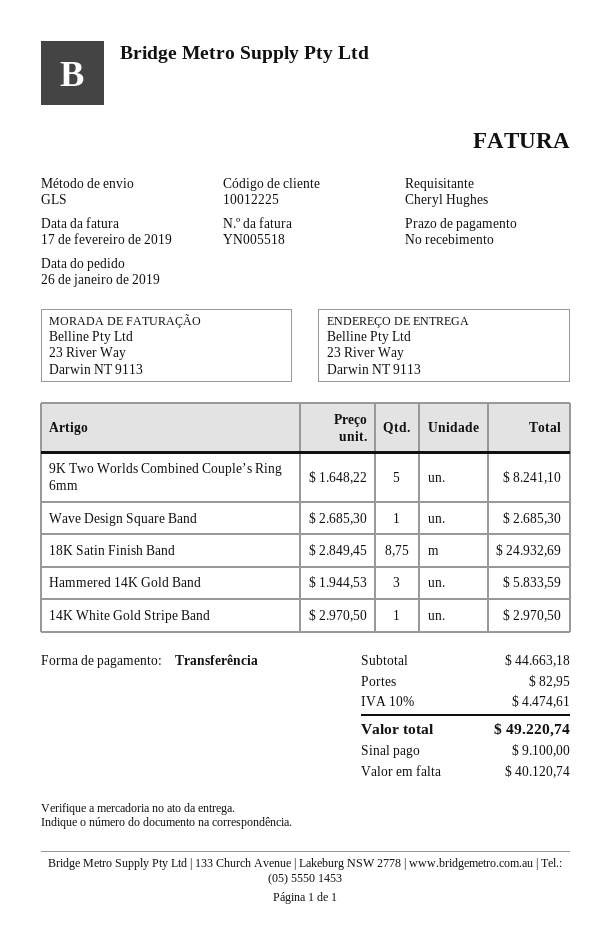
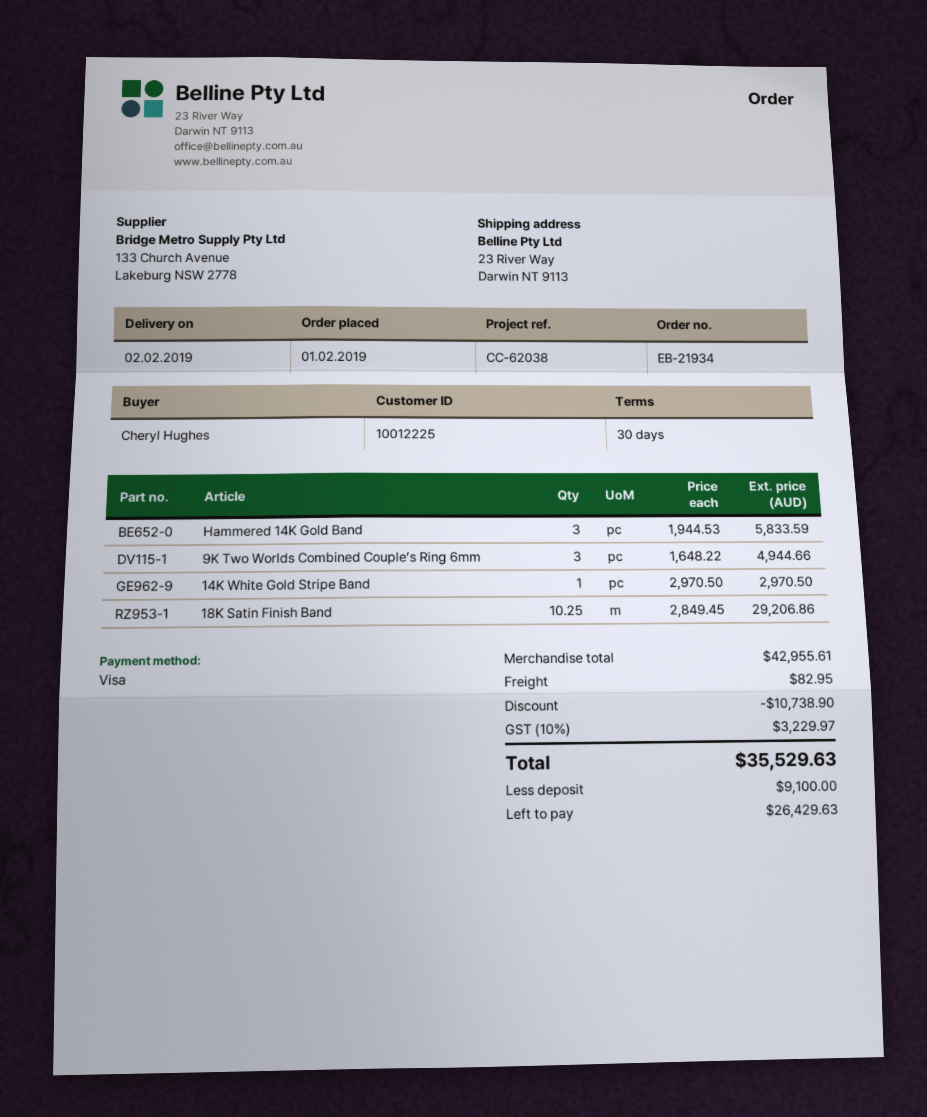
order date: 2019-01-26 -> 2019-02-01
payment terms: on receipt -> 30 days
payment method: bank transfer -> Visa
9K Two Worlds Combined Couple’s Ring 6mm: 5 x 1648.22 = 8241.10 -> 3 x 1648.22 = 4944.66
Wave Design Square Band: 1 x 2685.30 = 2685.30 -> none
18K Satin Finish Band: 8.75 x 2849.45 = 24932.69 -> 10.25 x 2849.45 = 29206.86
subtotal: 44663.18 -> 42955.61
discount: none -> 10738.90
tax: 10% = 4474.61 -> 10% = 3229.97
total: 49220.74 -> 35529.63
balance: 40120.74 -> 26429.63

